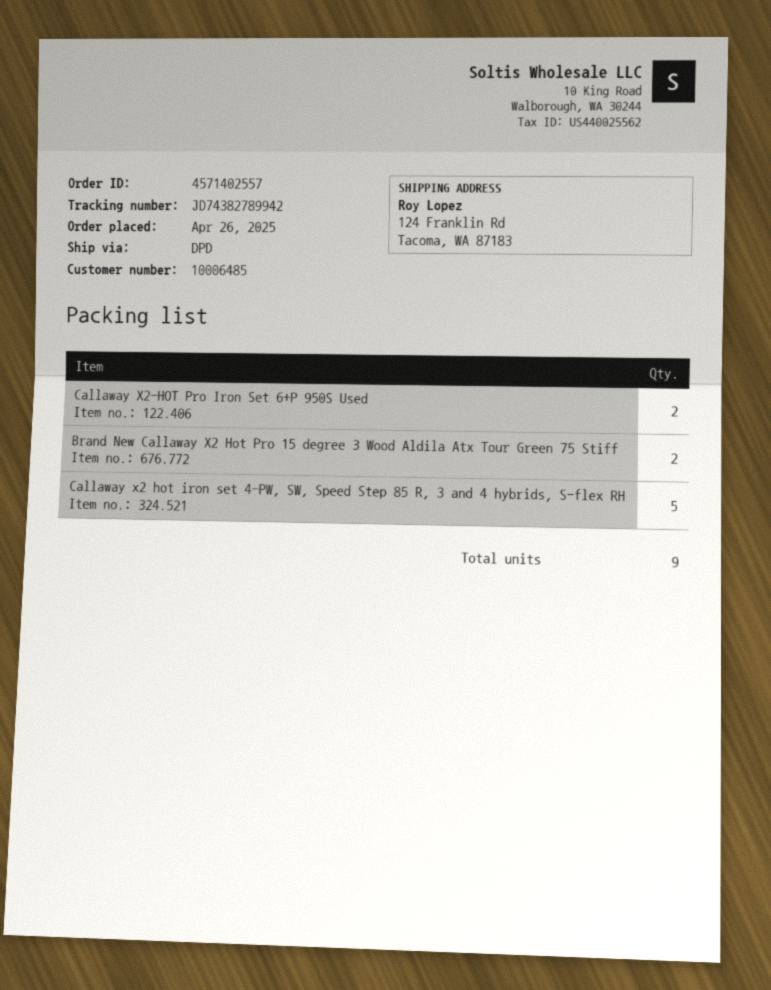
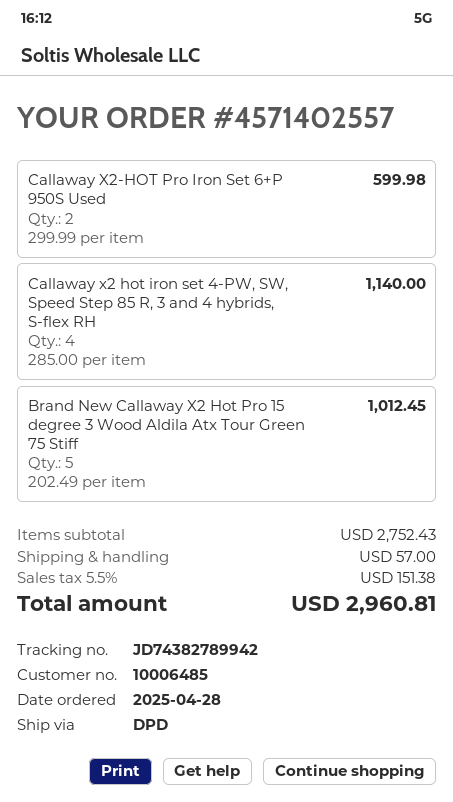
order date: 2025-04-26 -> 2025-04-28
Brand New Callaway X2 Hot Pro 15 degree 3 Wood Aldila Atx Tour Green 75 Stiff: 2 -> 5
Callaway x2 hot iron set 4-PW, SW, Speed Step 85 R, 3 and 4 hybrids, S-flex RH: 5 -> 4

